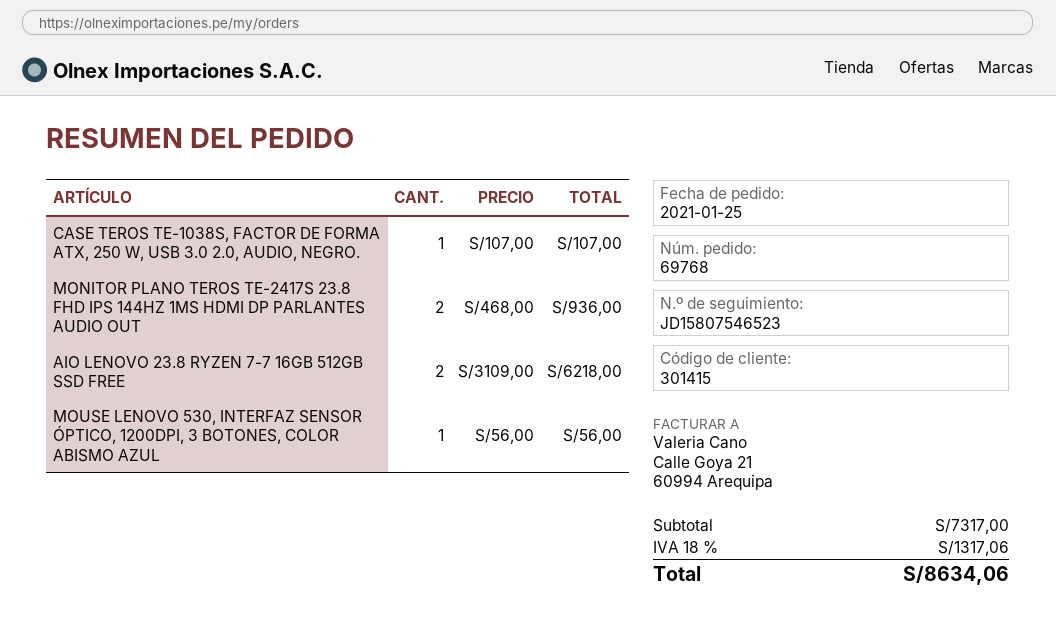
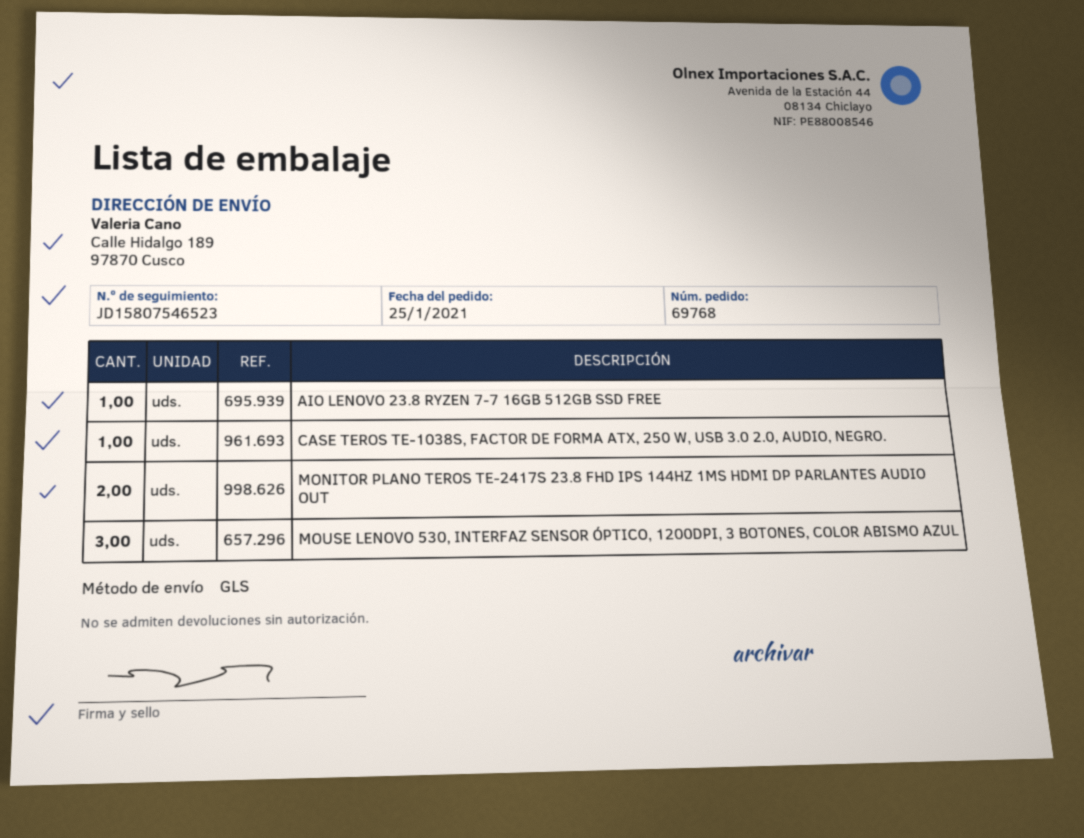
AIO LENOVO 23.8 RYZEN 7-7 16GB 512GB SSD FREE: 2 -> 1
MOUSE LENOVO 530, INTERFAZ SENSOR ÓPTICO, 1200DPI, 3 BOTONES, COLOR ABISMO AZUL: 1 -> 3

